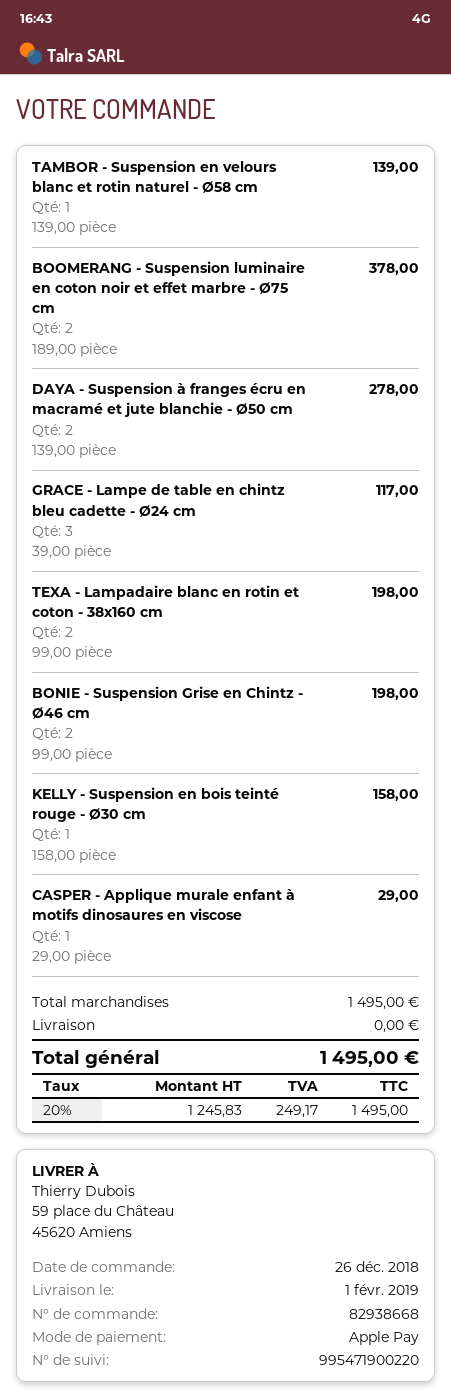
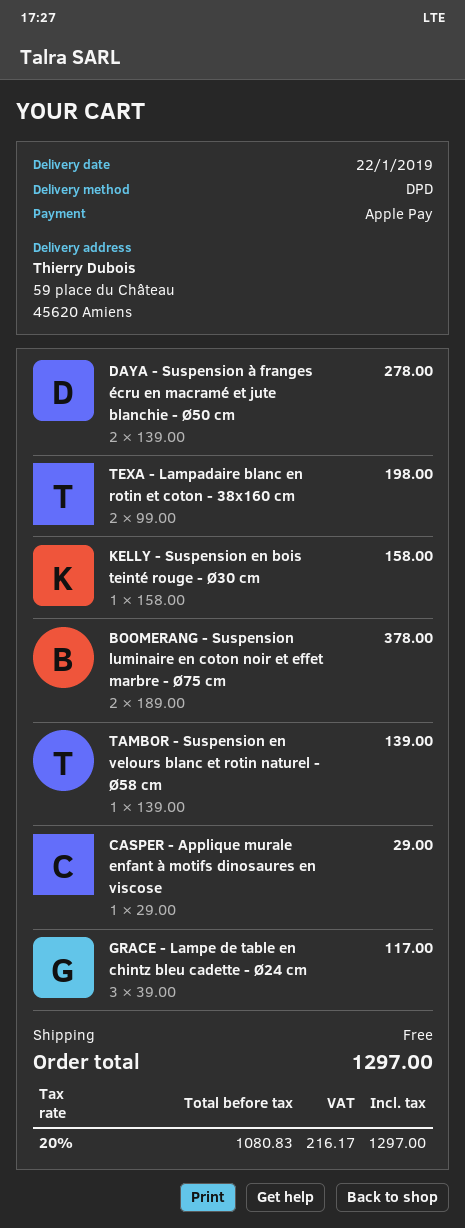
delivery date: 2019-02-01 -> 2019-01-22
BONIE - Suspension Grise en Chintz - Ø46 cm: 2 x 99.00 = 198.00 -> none
net: 1245.83 -> 1080.83
tax: 20% = 249.17 -> 20% = 216.17
total: 1495.00 -> 1297.00

